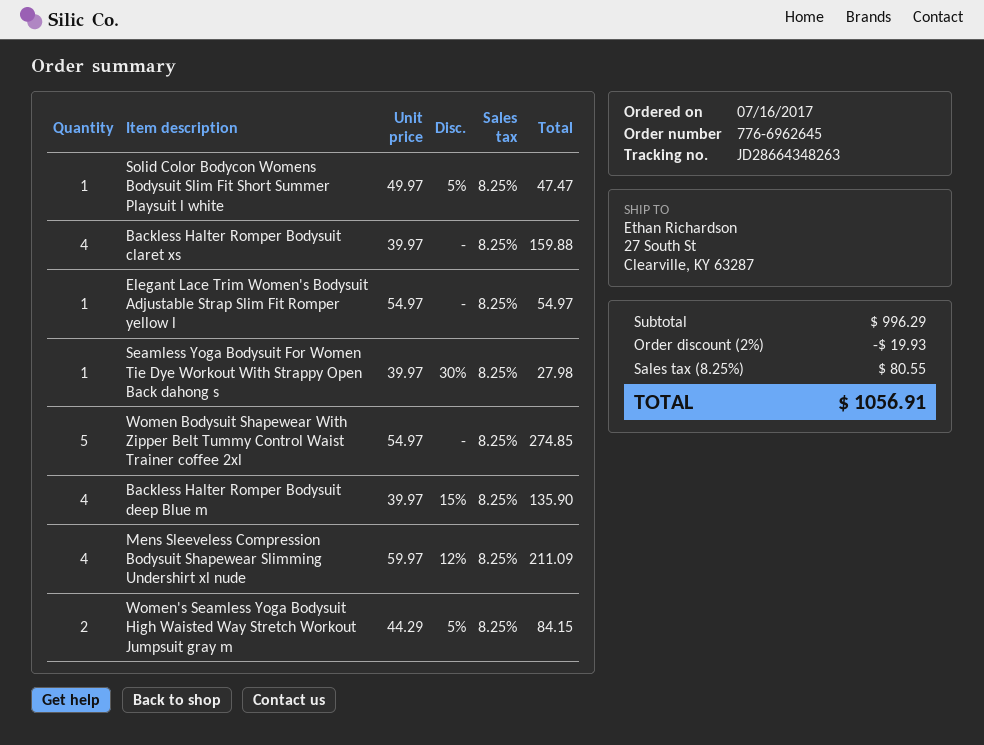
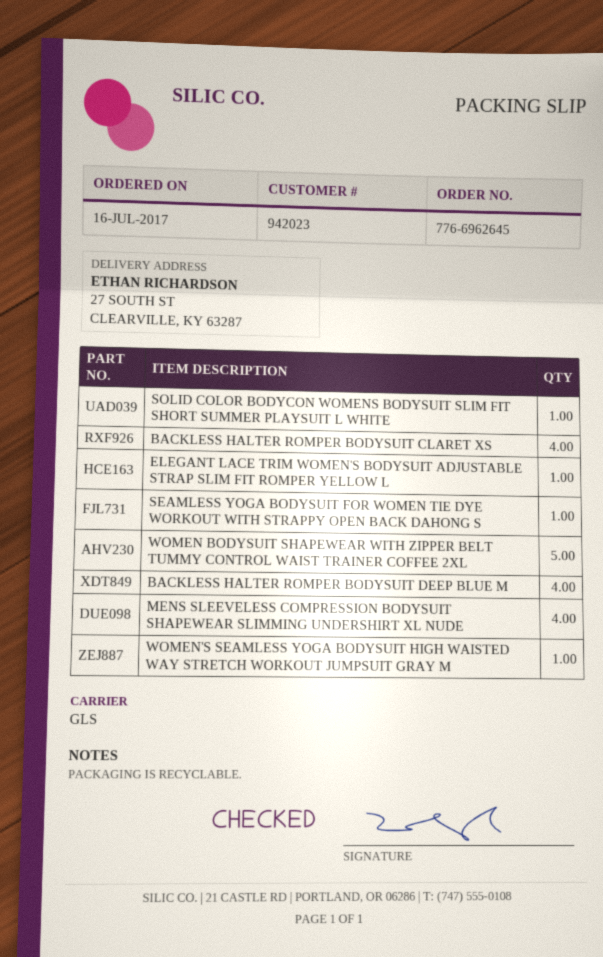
Women's Seamless Yoga Bodysuit High Waisted Way Stretch Workout Jumpsuit gray m: 2 -> 1

